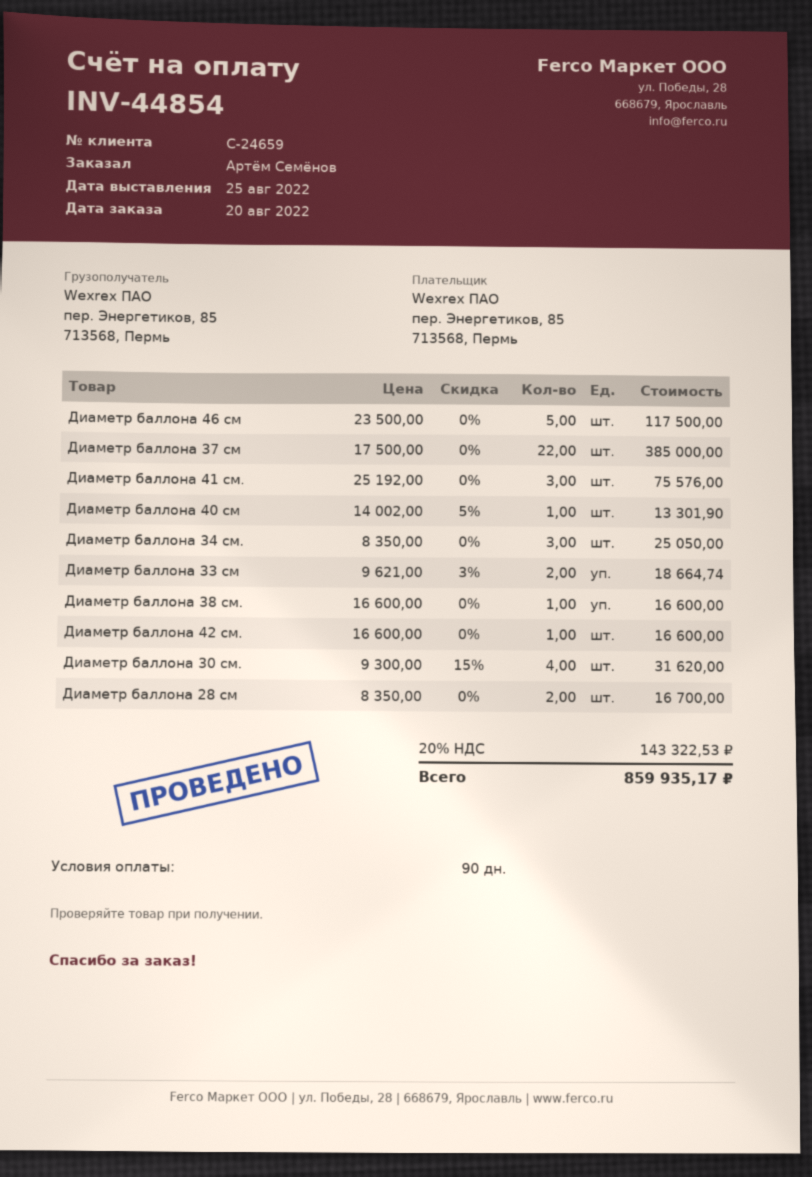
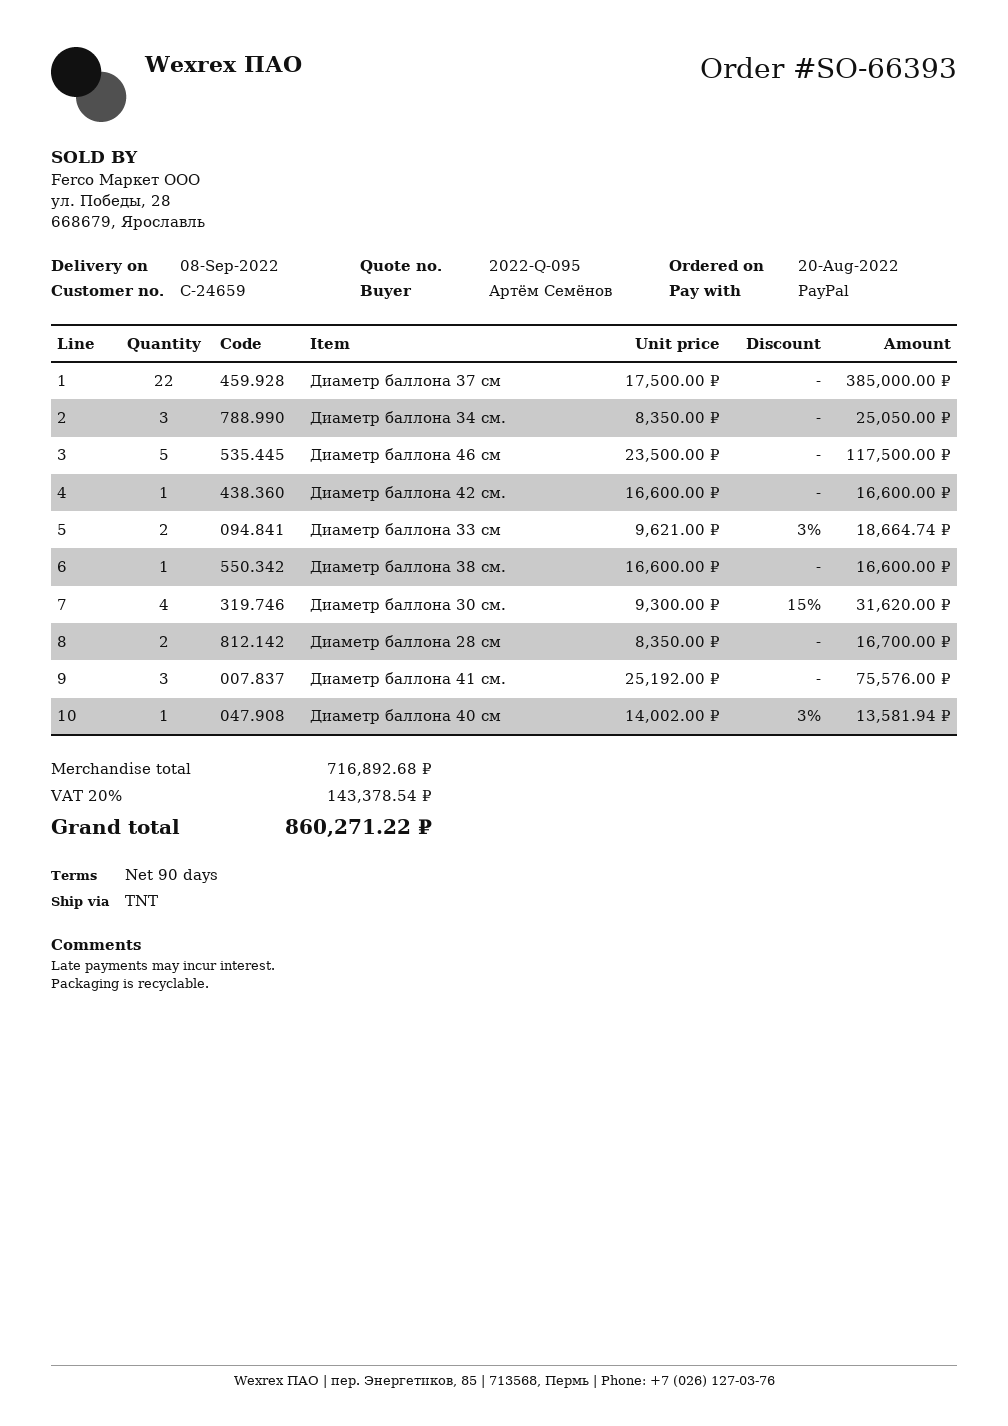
Диаметр баллона 40 см: 1 x 14002.00 - 5% = 13301.90 -> 1 x 14002.00 - 3% = 13581.94
tax: 20% = 143322.53 -> 20% = 143378.54
total: 859935.17 -> 860271.22

